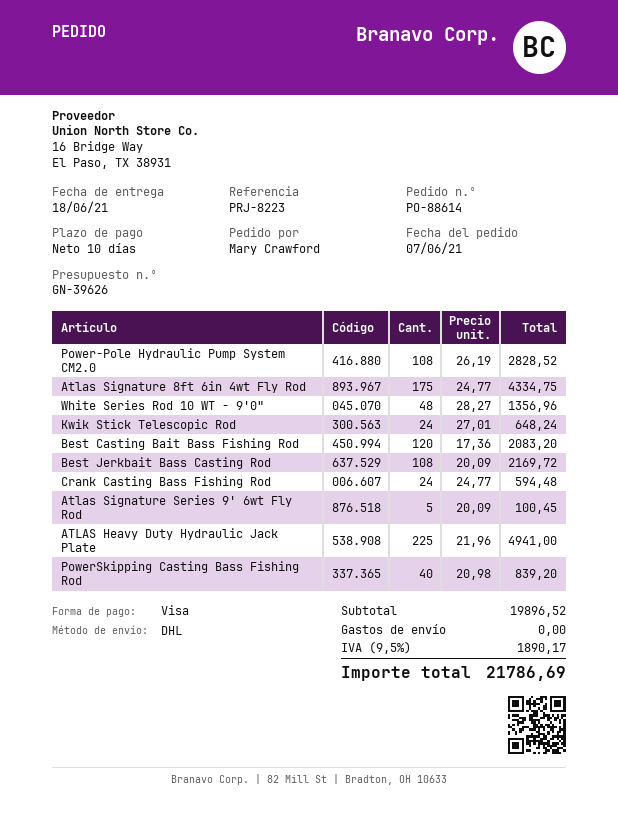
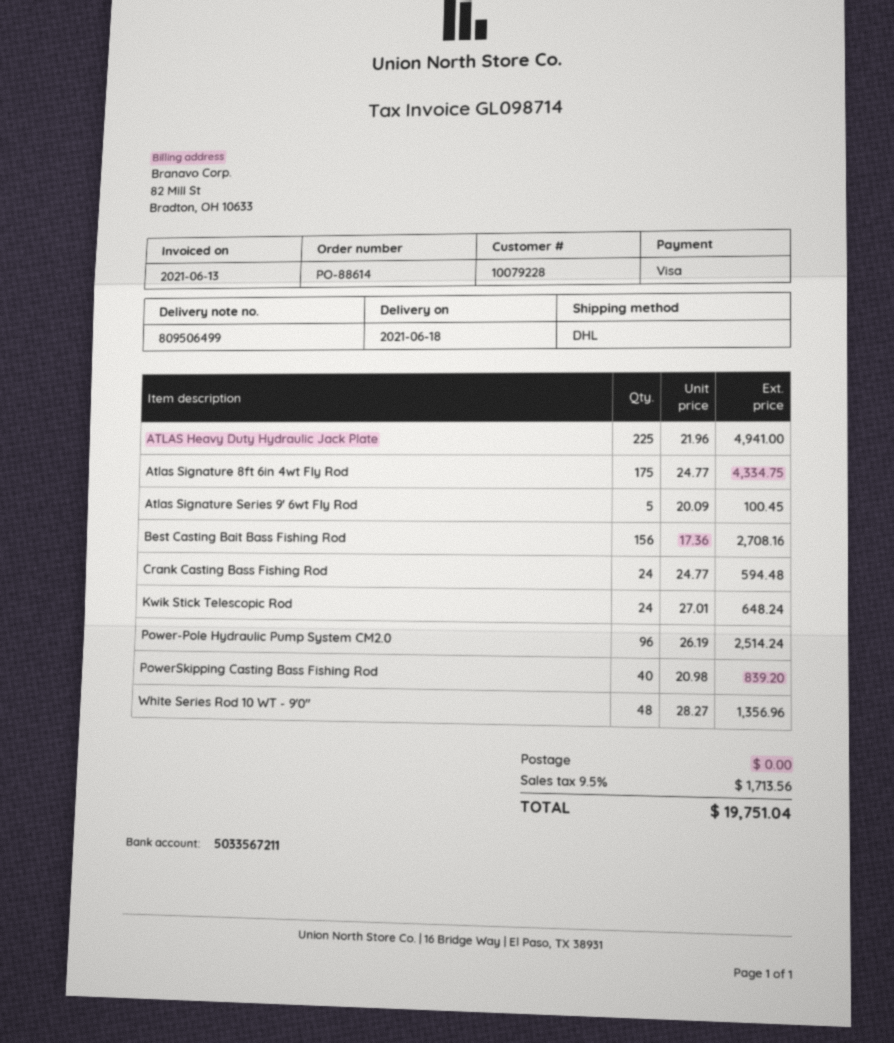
Power-Pole Hydraulic Pump System CM2.0: 108 x 26.19 = 2828.52 -> 96 x 26.19 = 2514.24
Best Casting Bait Bass Fishing Rod: 120 x 17.36 = 2083.20 -> 156 x 17.36 = 2708.16
Best Jerkbait Bass Casting Rod: 108 x 20.09 = 2169.72 -> none
tax: 9.5% = 1890.17 -> 9.5% = 1713.56
total: 21786.69 -> 19751.04

